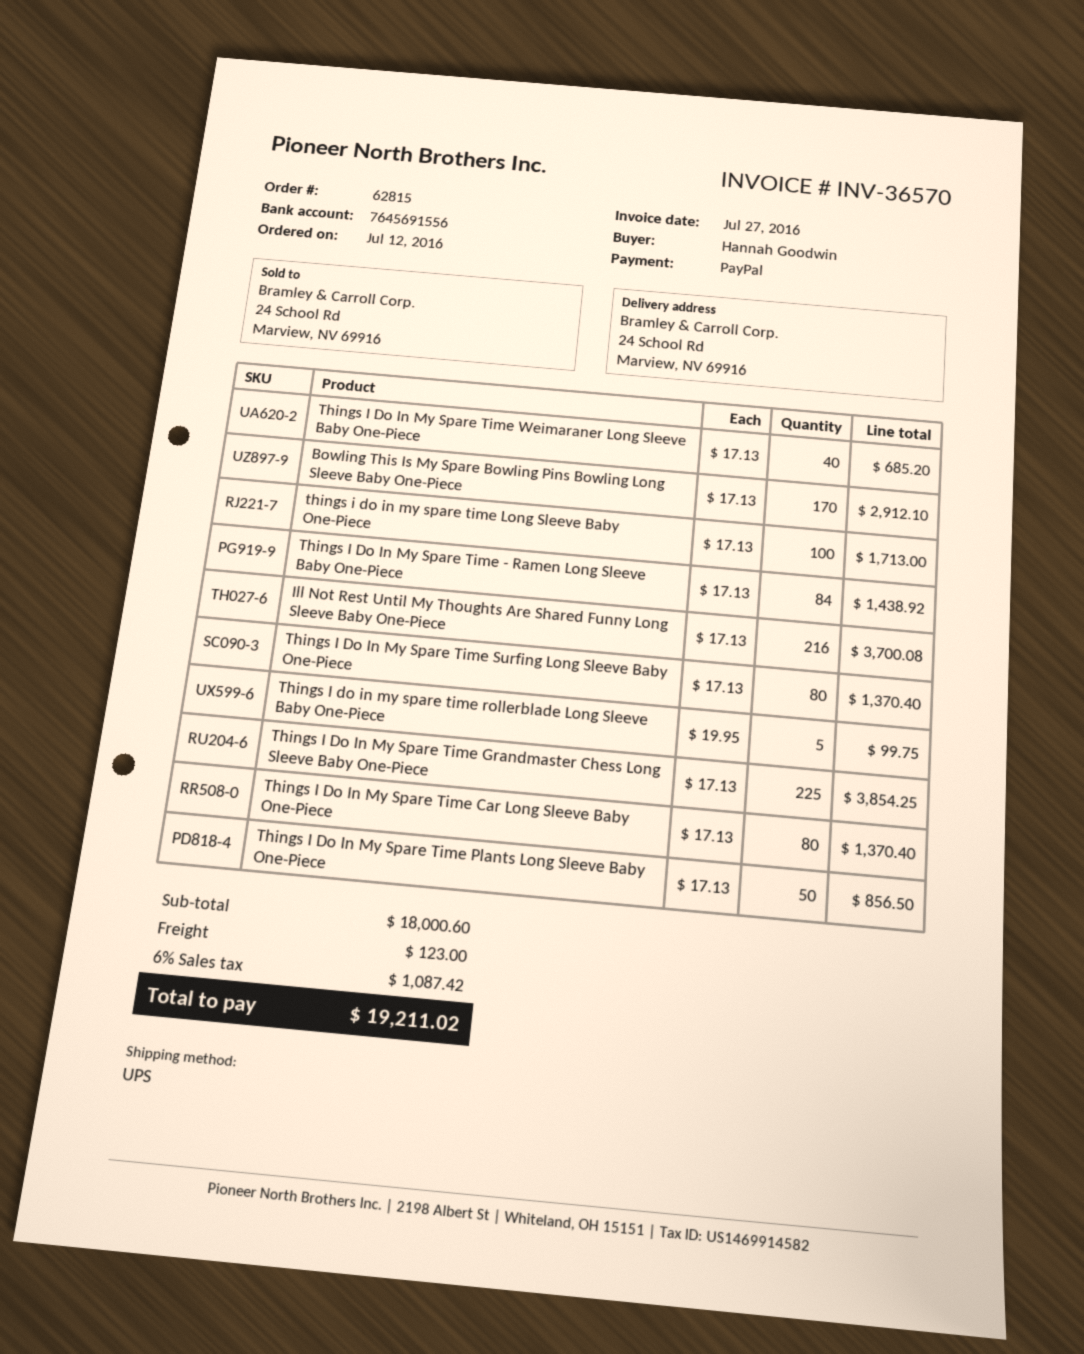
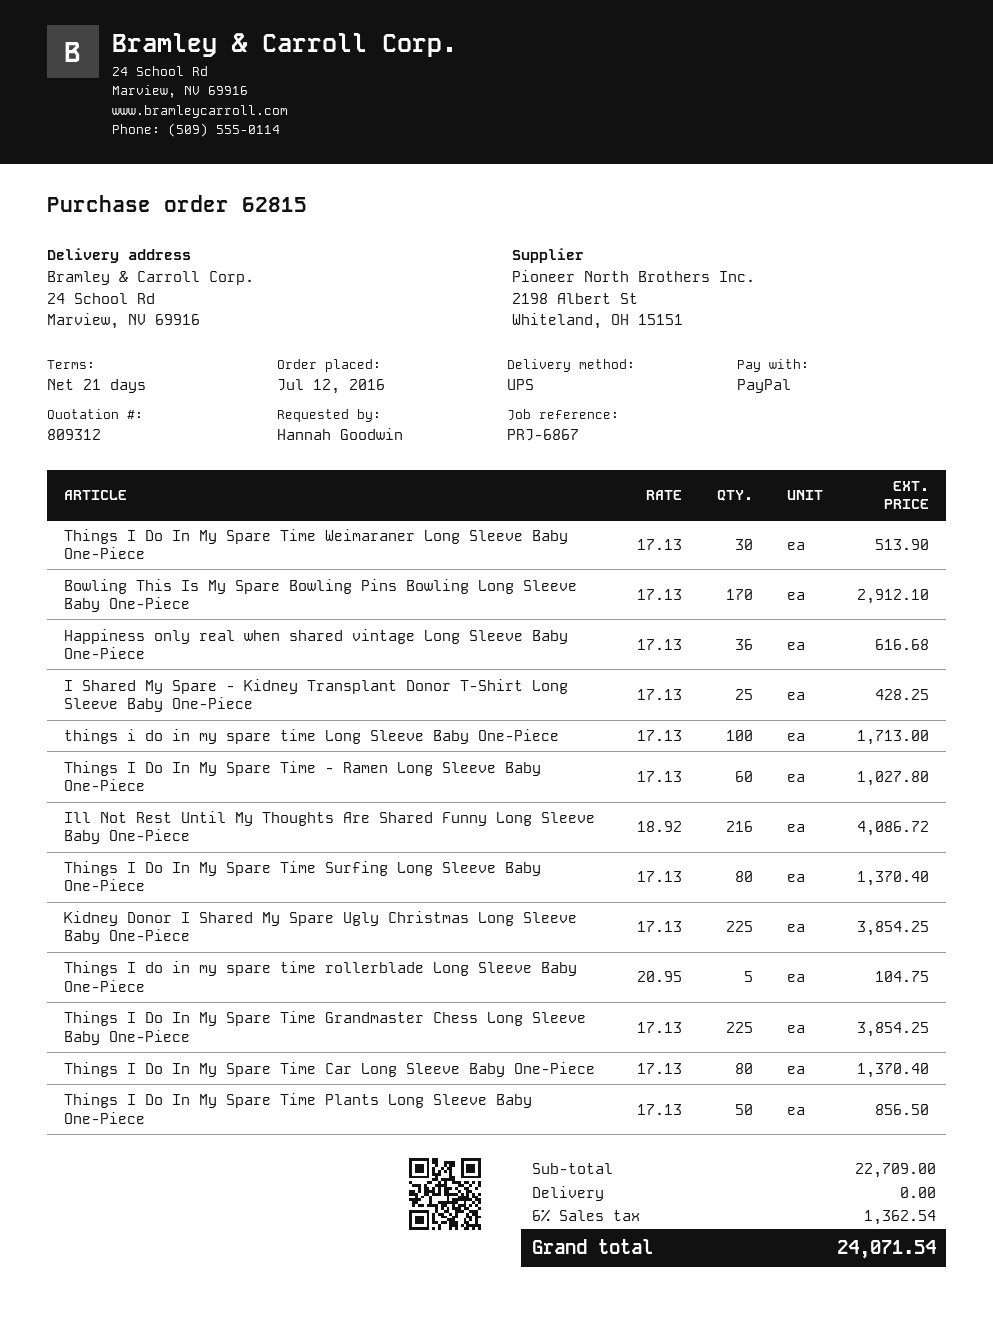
Things I Do In My Spare Time Weimaraner Long Sleeve Baby One-Piece: 40 x 17.13 = 685.20 -> 30 x 17.13 = 513.90
Things I Do In My Spare Time - Ramen Long Sleeve Baby One-Piece: 84 x 17.13 = 1438.92 -> 60 x 17.13 = 1027.80
Ill Not Rest Until My Thoughts Are Shared Funny Long Sleeve Baby One-Piece: 216 x 17.13 = 3700.08 -> 216 x 18.92 = 4086.72
Things I do in my spare time rollerblade Long Sleeve Baby One-Piece: 5 x 19.95 = 99.75 -> 5 x 20.95 = 104.75
Happiness only real when shared vintage Long Sleeve Baby One-Piece: none -> 36 x 17.13 = 616.68
I Shared My Spare - Kidney Transplant Donor T-Shirt Long Sleeve Baby One-Piece: none -> 25 x 17.13 = 428.25
Kidney Donor I Shared My Spare Ugly Christmas Long Sleeve Baby One-Piece: none -> 225 x 17.13 = 3854.25
subtotal: 18000.60 -> 22709.00
shipping: 123.00 -> 0.00
tax: 6% = 1087.42 -> 6% = 1362.54
total: 19211.02 -> 24071.54

